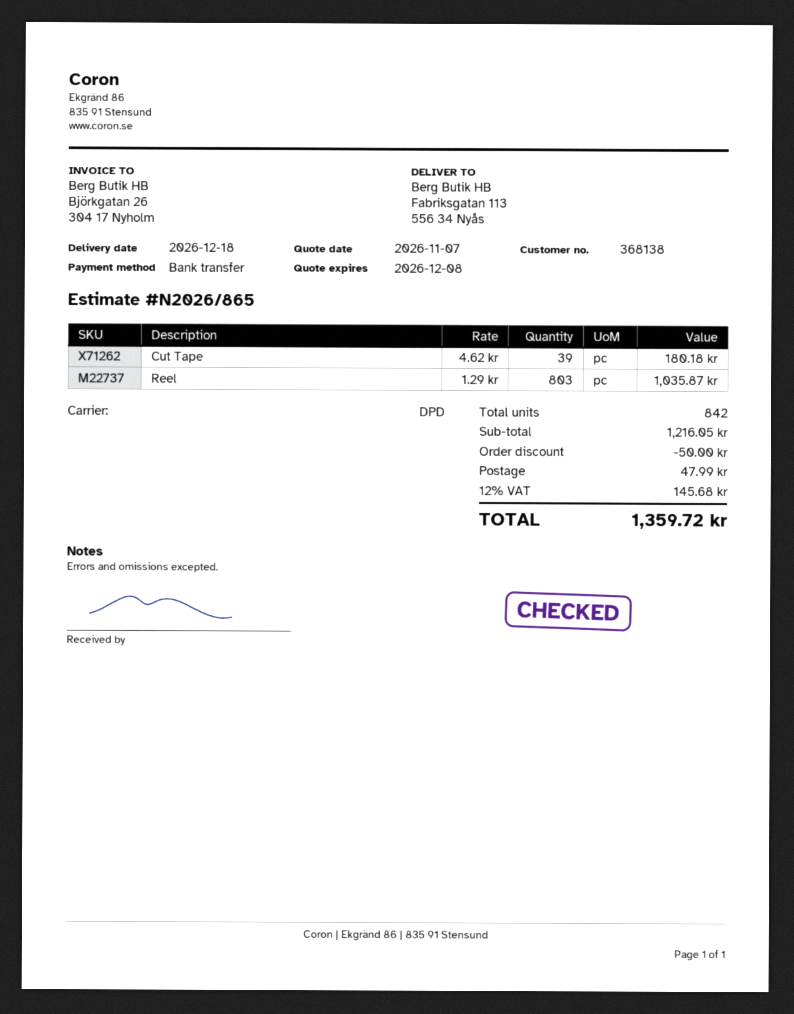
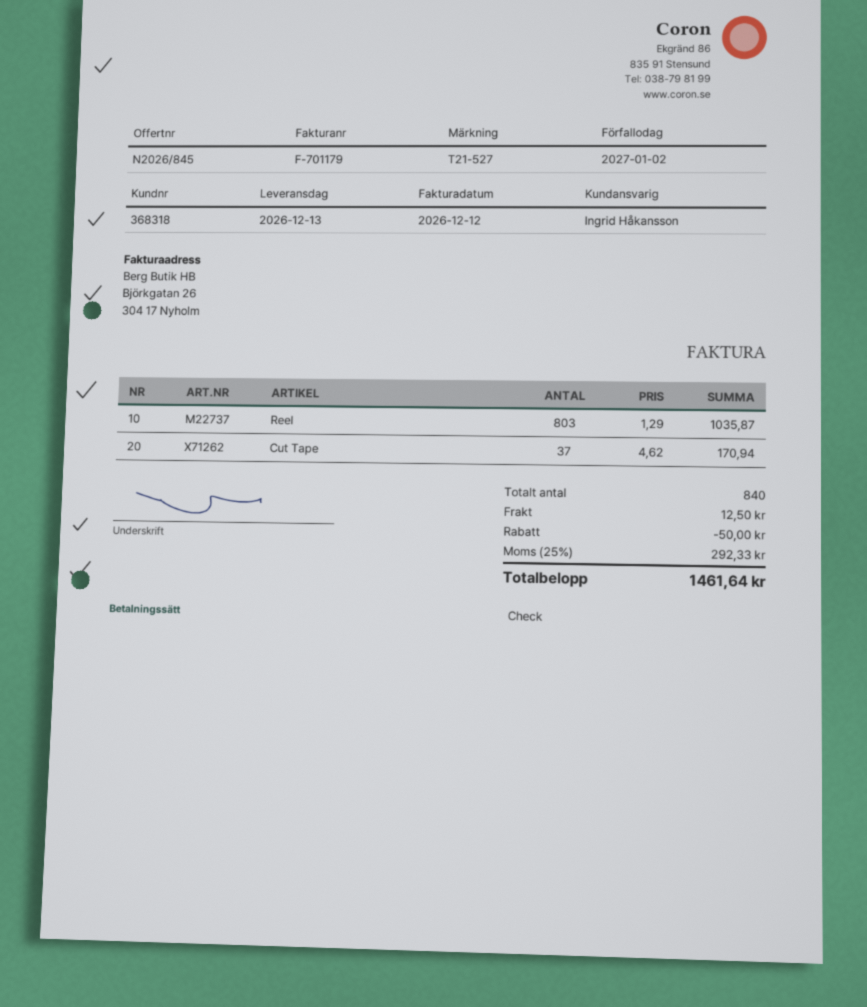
quote number: N2026/865 -> N2026/845
delivery date: 2026-12-18 -> 2026-12-13
customer number: 368138 -> 368318
payment method: bank transfer -> cheque
Cut Tape: 39 x 4.62 = 180.18 -> 37 x 4.62 = 170.94
total quantity: 842 -> 840
shipping: 47.99 -> 12.50
tax: 12% = 145.68 -> 25% = 292.33
total: 1359.72 -> 1461.64

